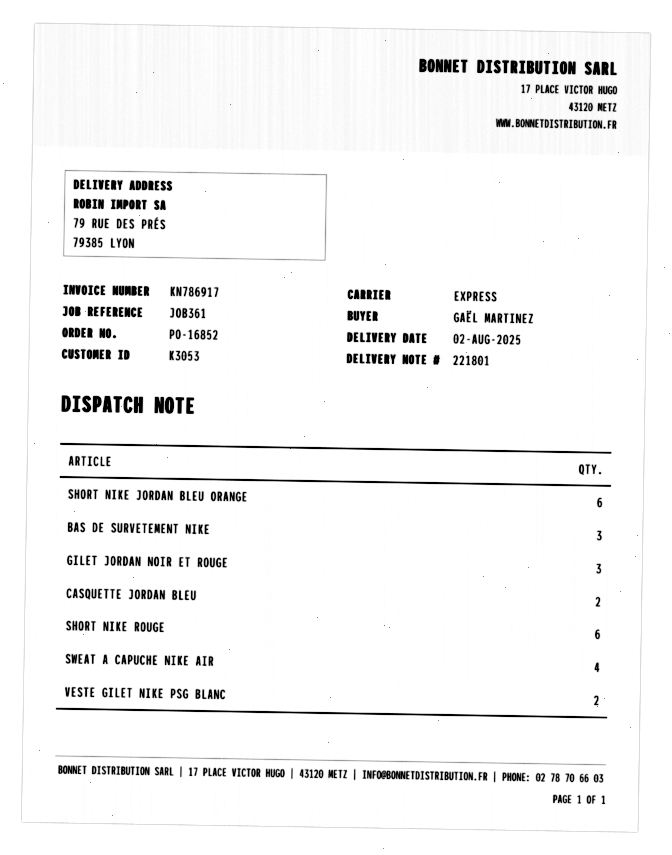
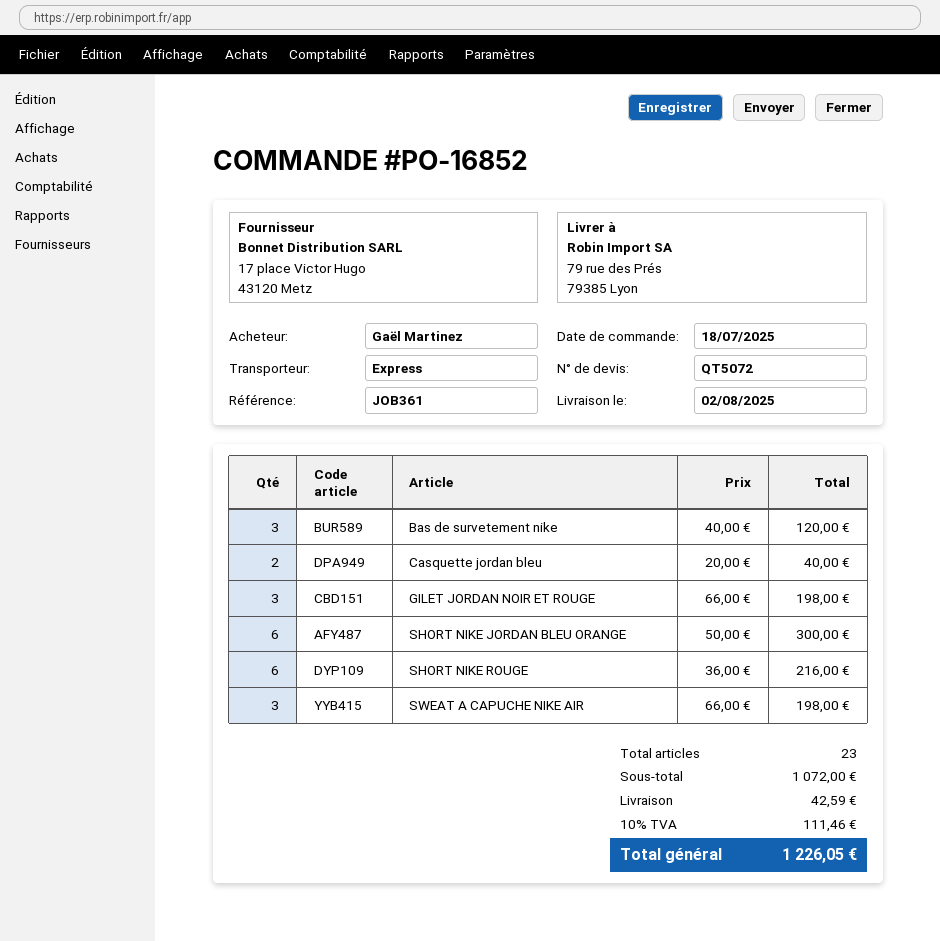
SWEAT A CAPUCHE NIKE AIR: 4 -> 3
VESTE GILET NIKE PSG BLANC: 2 -> none

